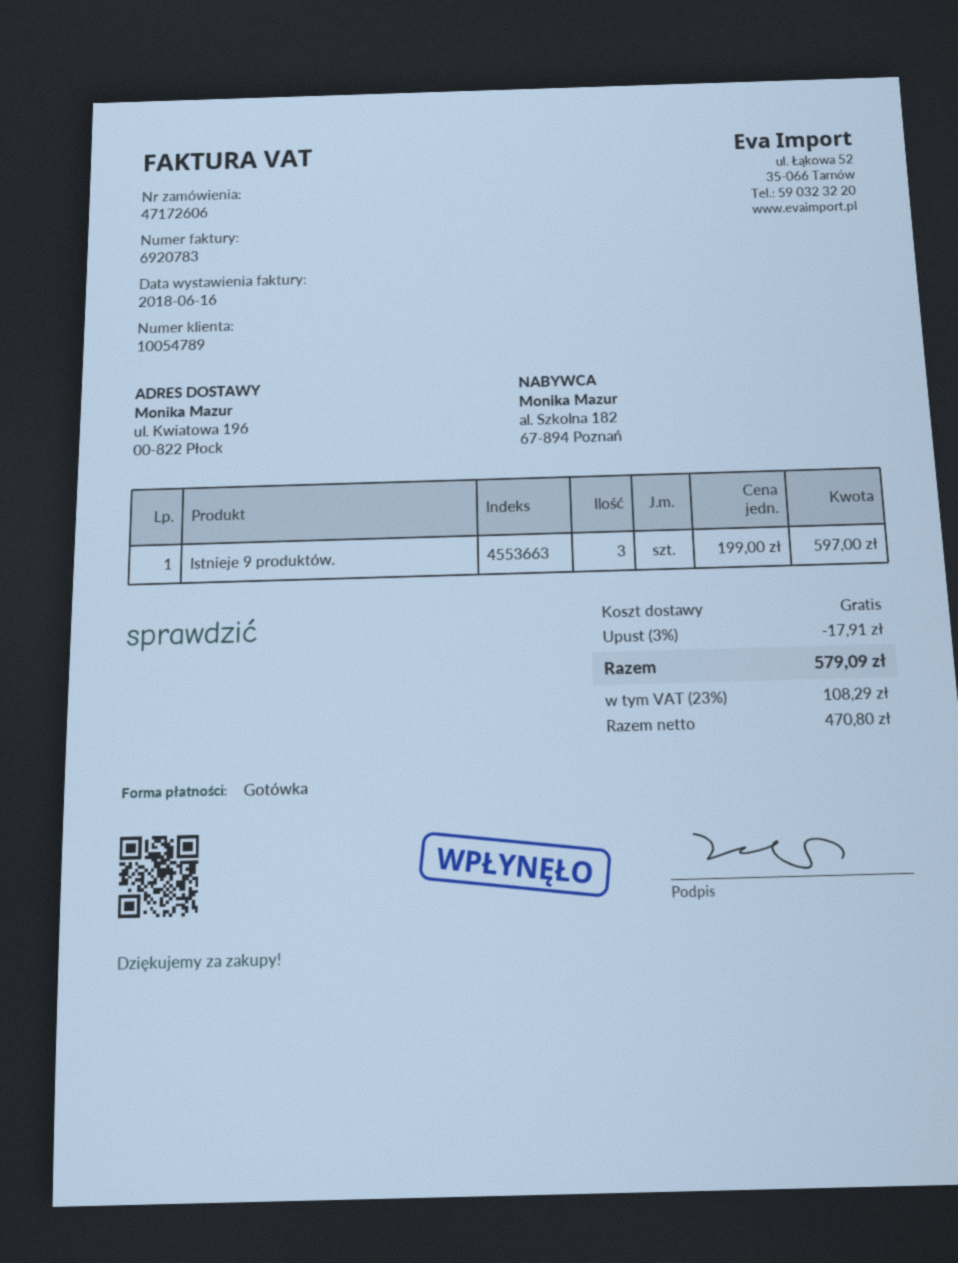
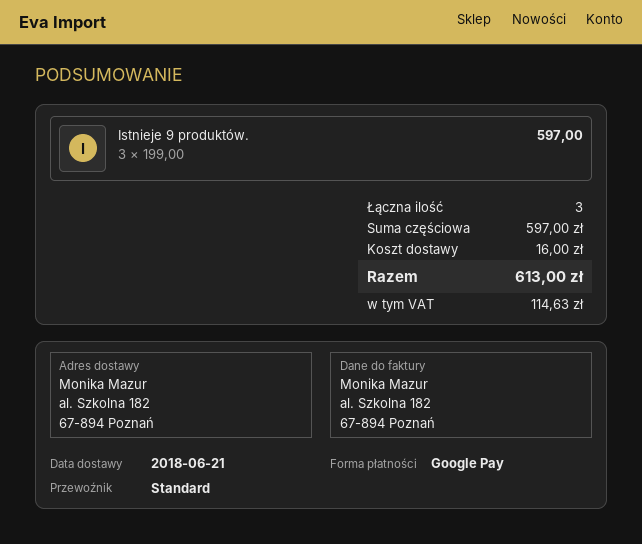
payment method: cash -> Google Pay
ship to: ul. Kwiatowa 196, 00-822 Płock -> al. Szkolna 182, 67-894 Poznań
discount: 3% = 17.91 -> none
shipping: 0.00 -> 16.00
tax: 108.29 -> 114.63
total: 579.09 -> 613.00

